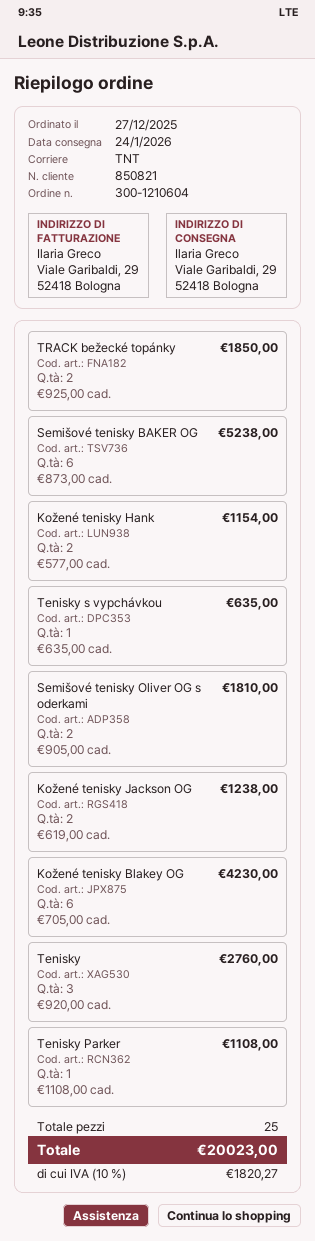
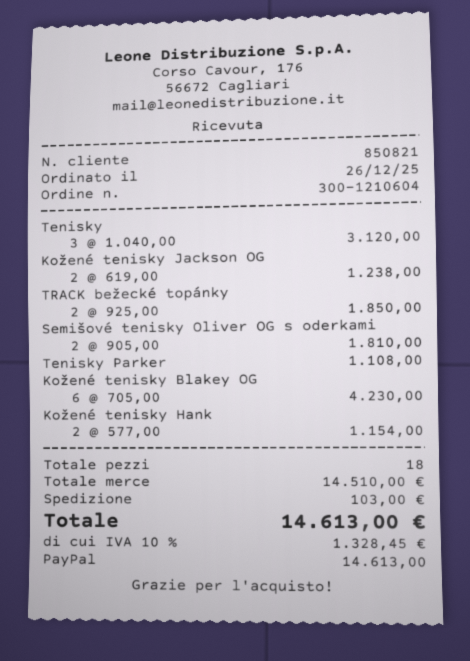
order date: 2025-12-27 -> 2025-12-26
Semišové tenisky BAKER OG: 6 x 873.00 = 5238.00 -> none
Tenisky s vypchávkou: 1 x 635.00 = 635.00 -> none
Tenisky: 3 x 920.00 = 2760.00 -> 3 x 1040.00 = 3120.00
total quantity: 25 -> 18
shipping: none -> 103.00
tax: 10% = 1820.27 -> 10% = 1328.45
total: 20023.00 -> 14613.00

